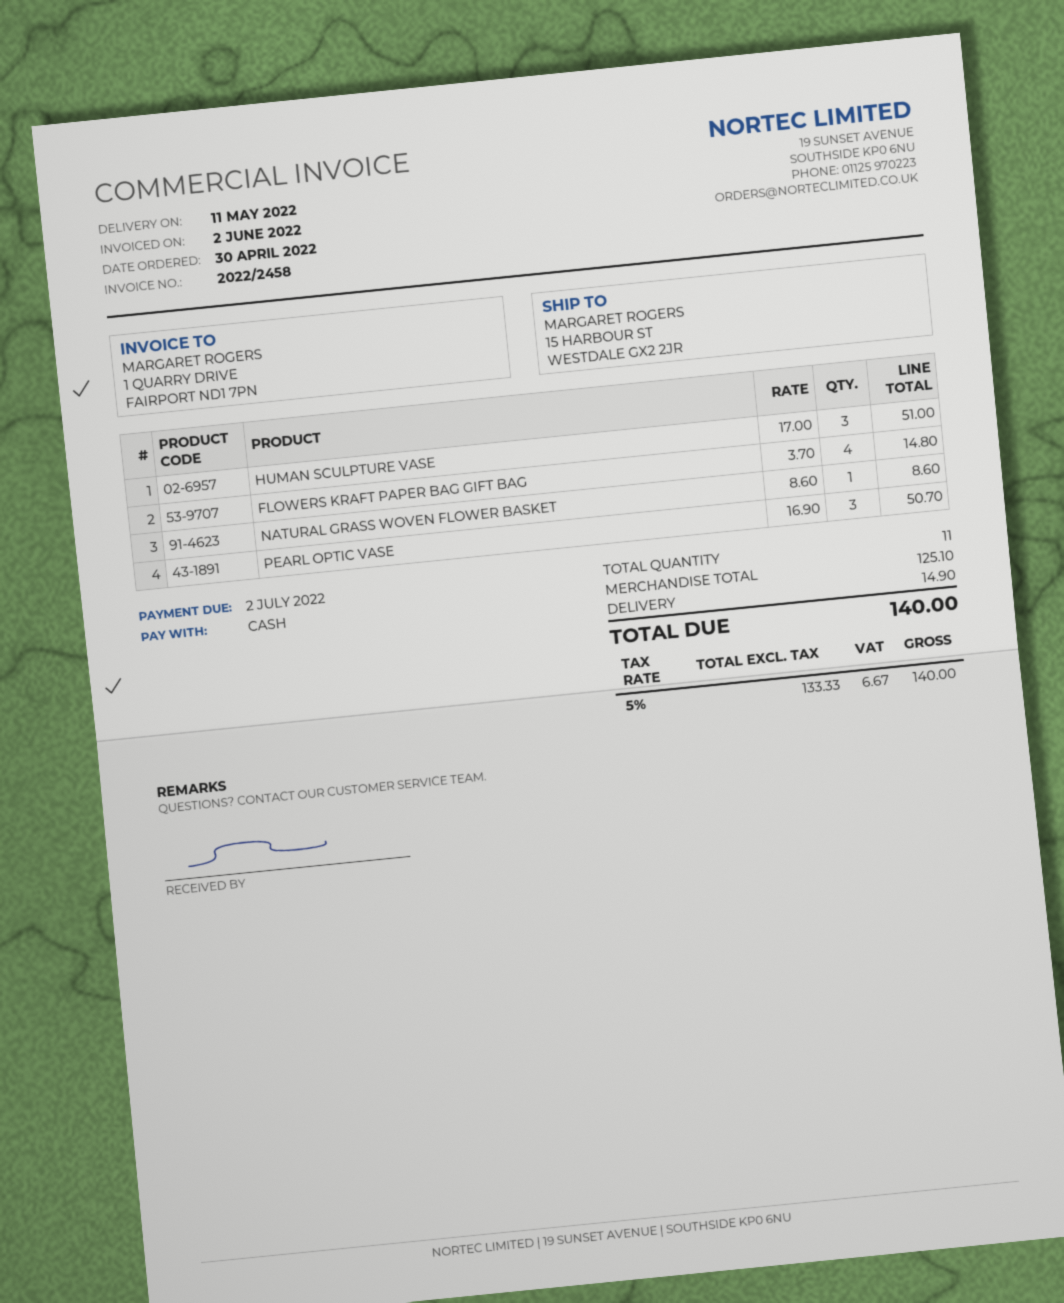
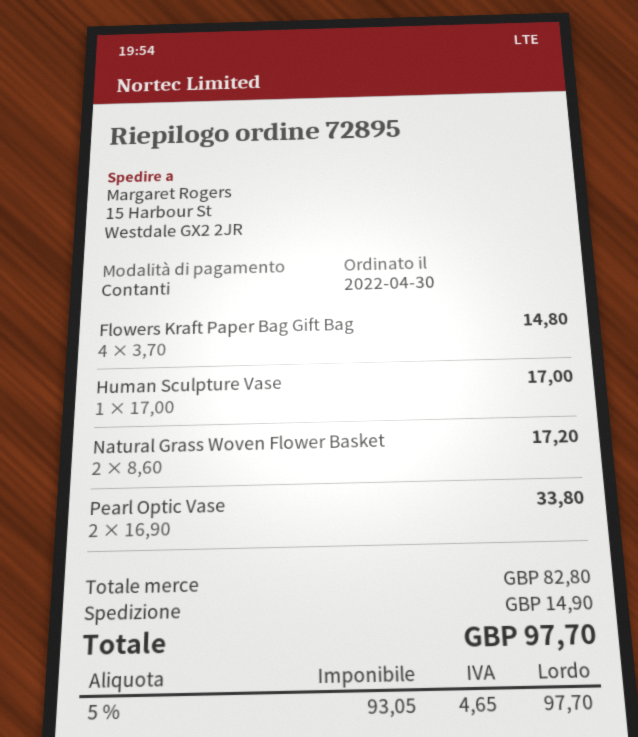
HUMAN SCULPTURE VASE: 3 x 17.00 = 51.00 -> 1 x 17.00 = 17.00
NATURAL GRASS WOVEN FLOWER BASKET: 1 x 8.60 = 8.60 -> 2 x 8.60 = 17.20
PEARL OPTIC VASE: 3 x 16.90 = 50.70 -> 2 x 16.90 = 33.80
subtotal: 125.10 -> 82.80
net: 133.33 -> 93.05
tax: 5% = 6.67 -> 5% = 4.65
total: 140.00 -> 97.70

